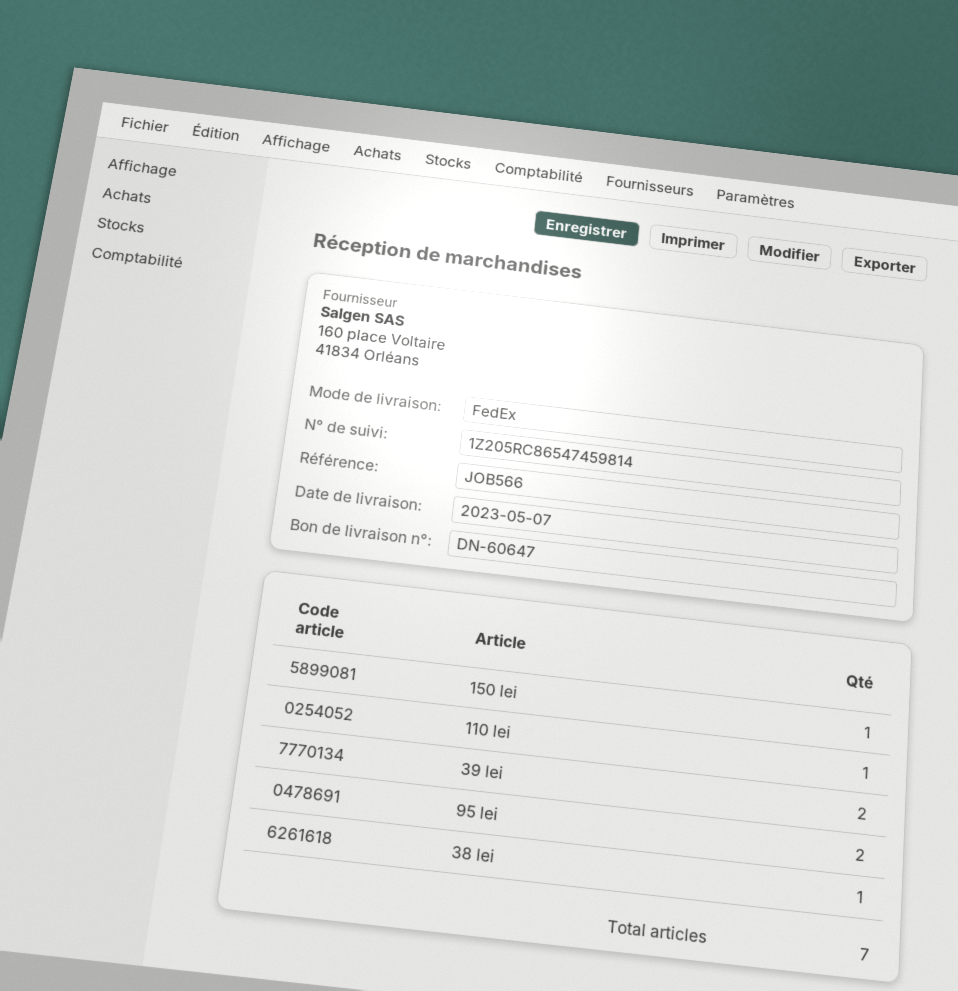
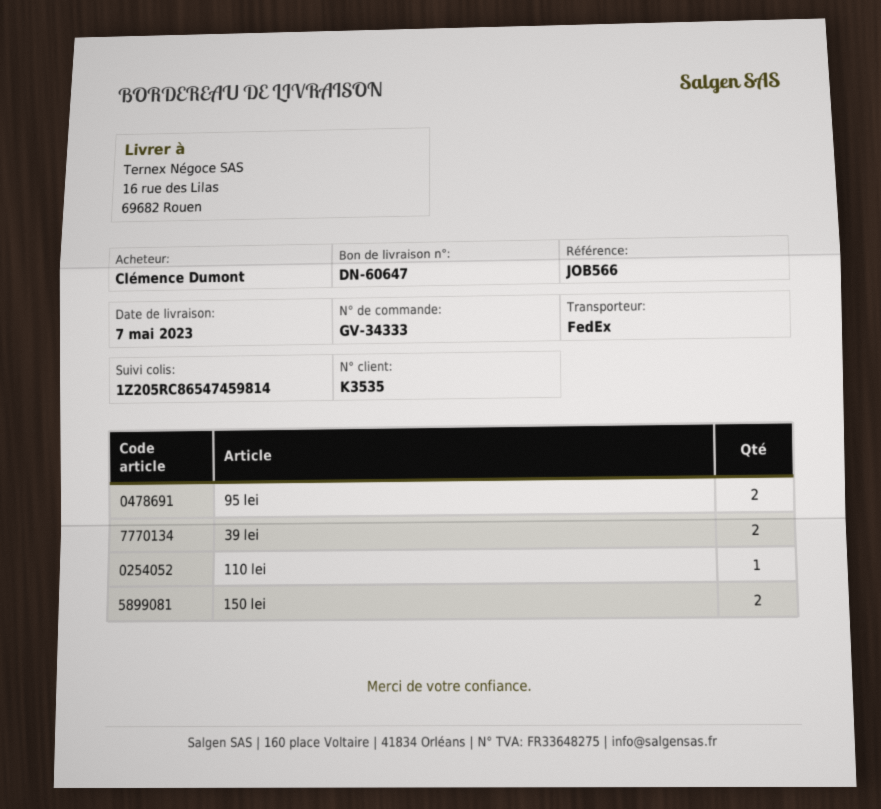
150 lei: 1 -> 2
38 lei: 1 -> none

